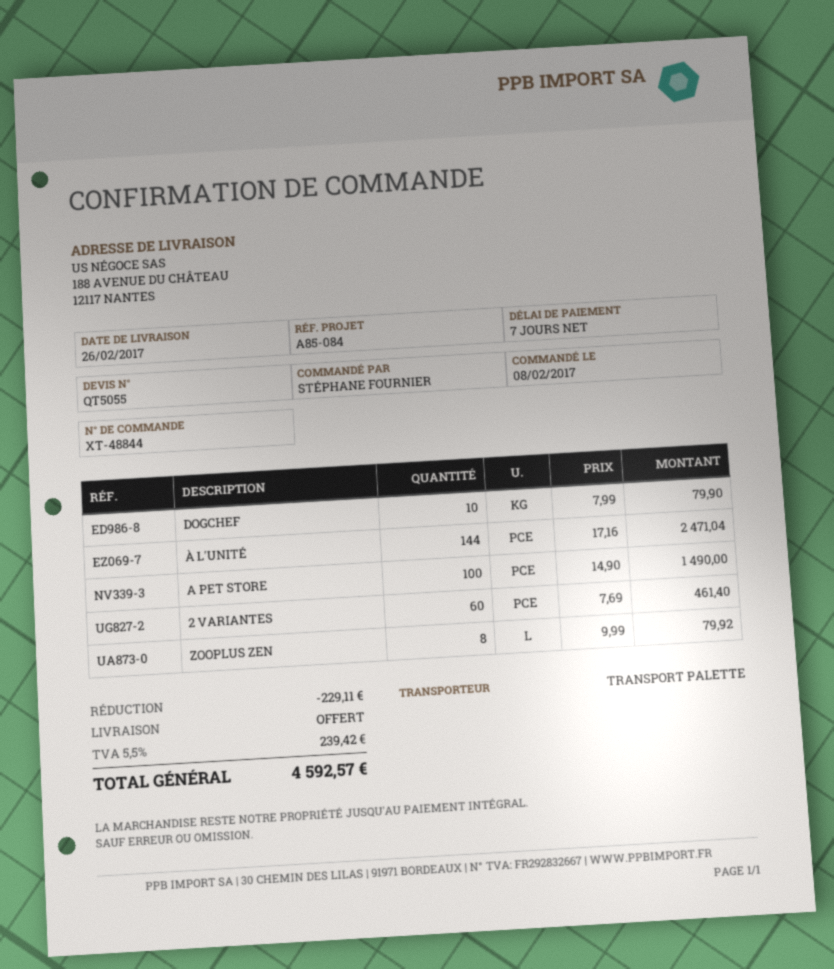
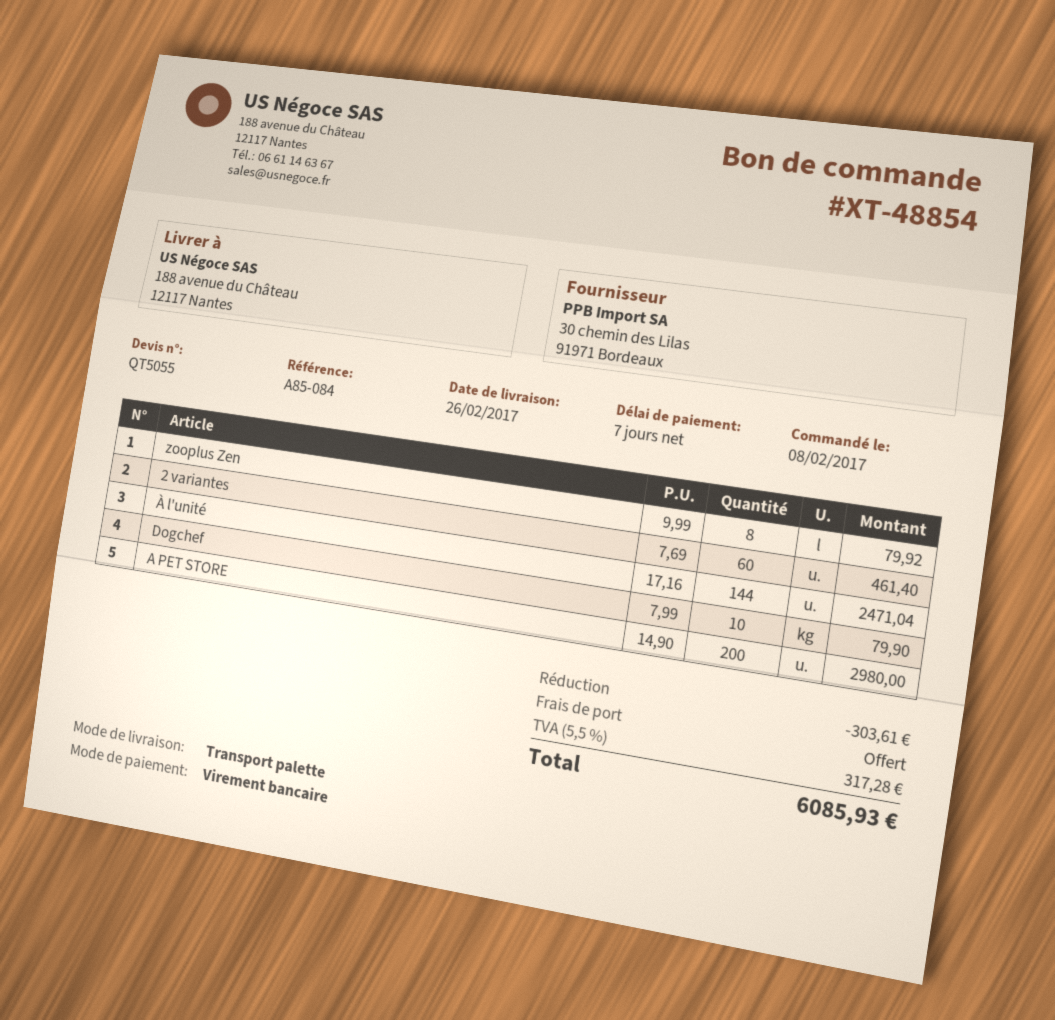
order number: XT-48844 -> XT-48854
A PET STORE: 100 x 14.90 = 1490.00 -> 200 x 14.90 = 2980.00
discount: 229.11 -> 303.61
tax: 5.5% = 239.42 -> 5.5% = 317.28
total: 4592.57 -> 6085.93

